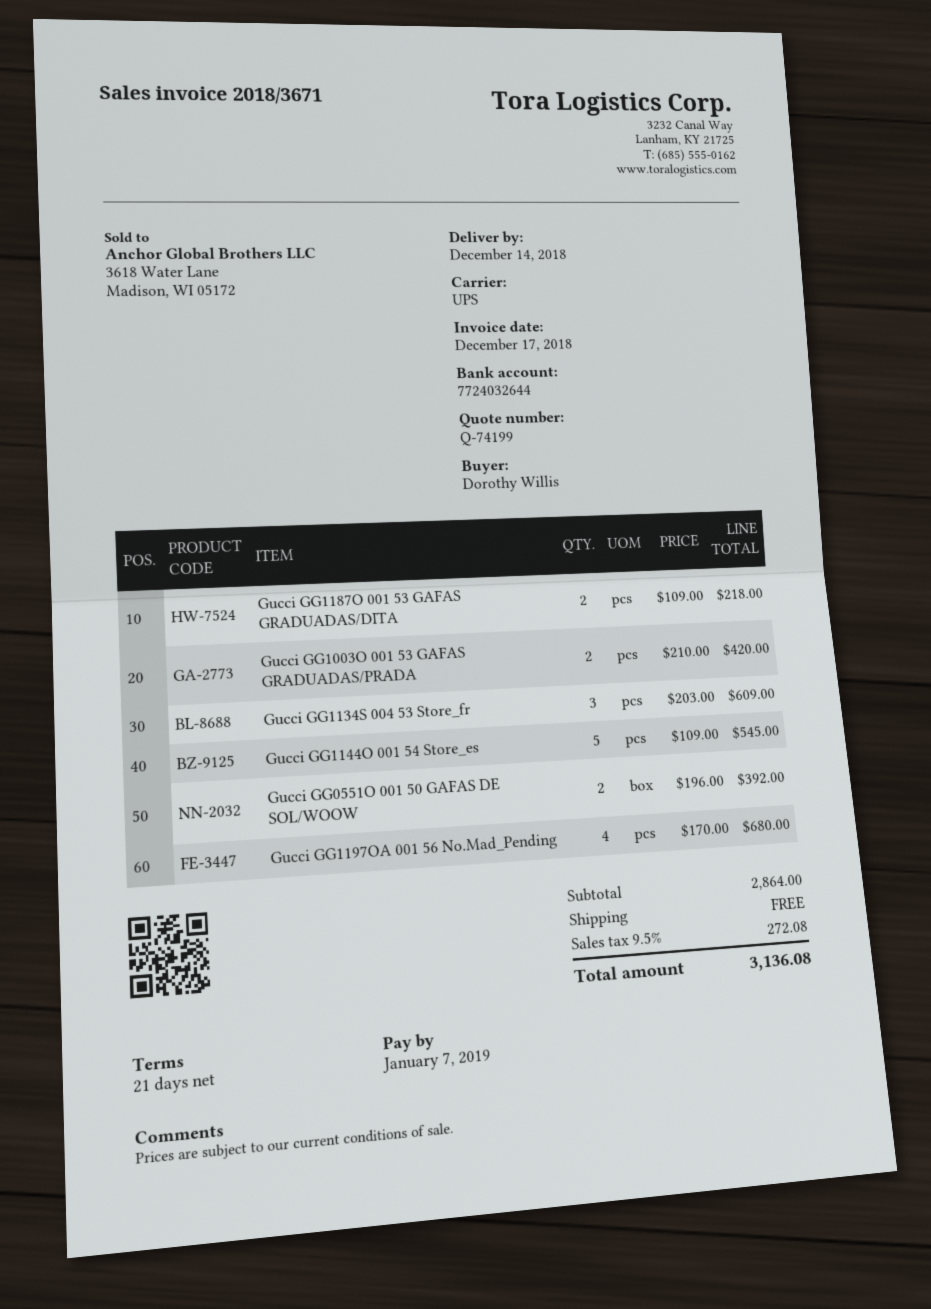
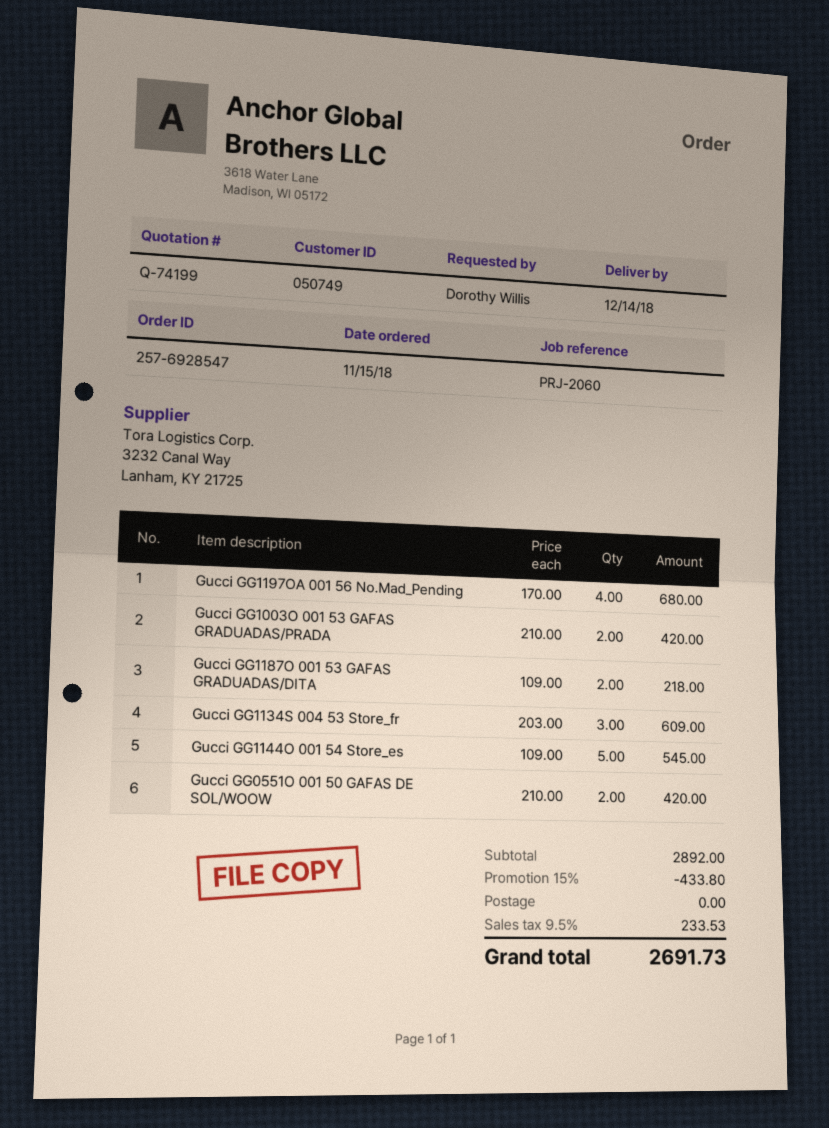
Gucci GG0551O 001 50 GAFAS DE SOL/WOOW: 2 x 196.00 = 392.00 -> 2 x 210.00 = 420.00
subtotal: 2864.00 -> 2892.00
discount: none -> 15% = 433.80
tax: 9.5% = 272.08 -> 9.5% = 233.53
total: 3136.08 -> 2691.73

